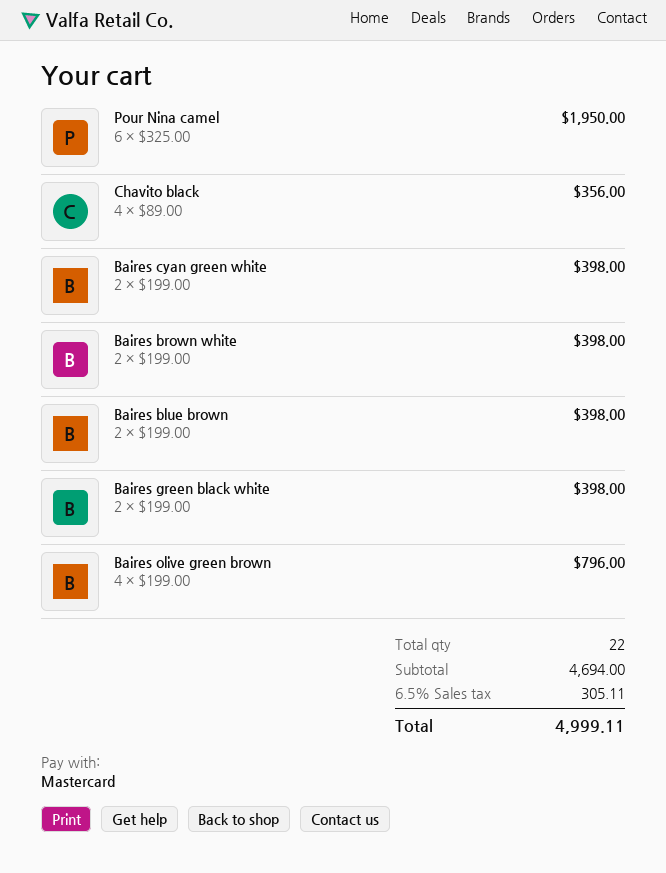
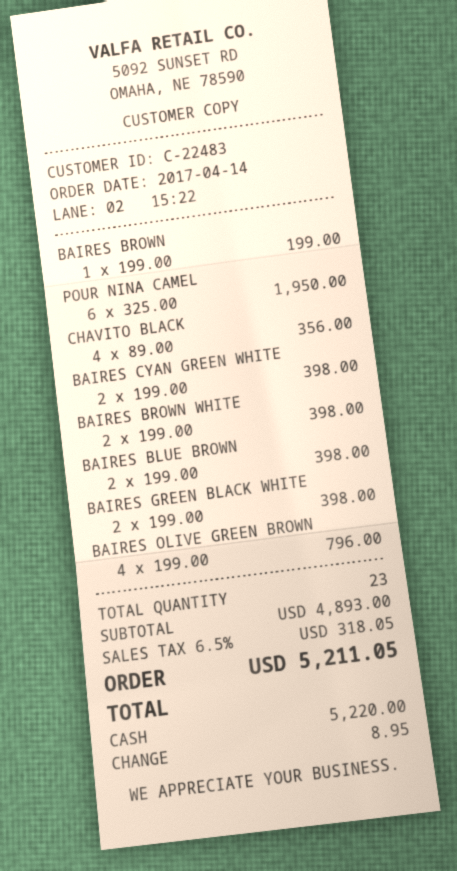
payment method: Mastercard -> cash
BAIRES BROWN: none -> 1 x 199.00 = 199.00
total quantity: 22 -> 23
subtotal: 4694.00 -> 4893.00
tax: 6.5% = 305.11 -> 6.5% = 318.05
total: 4999.11 -> 5211.05

